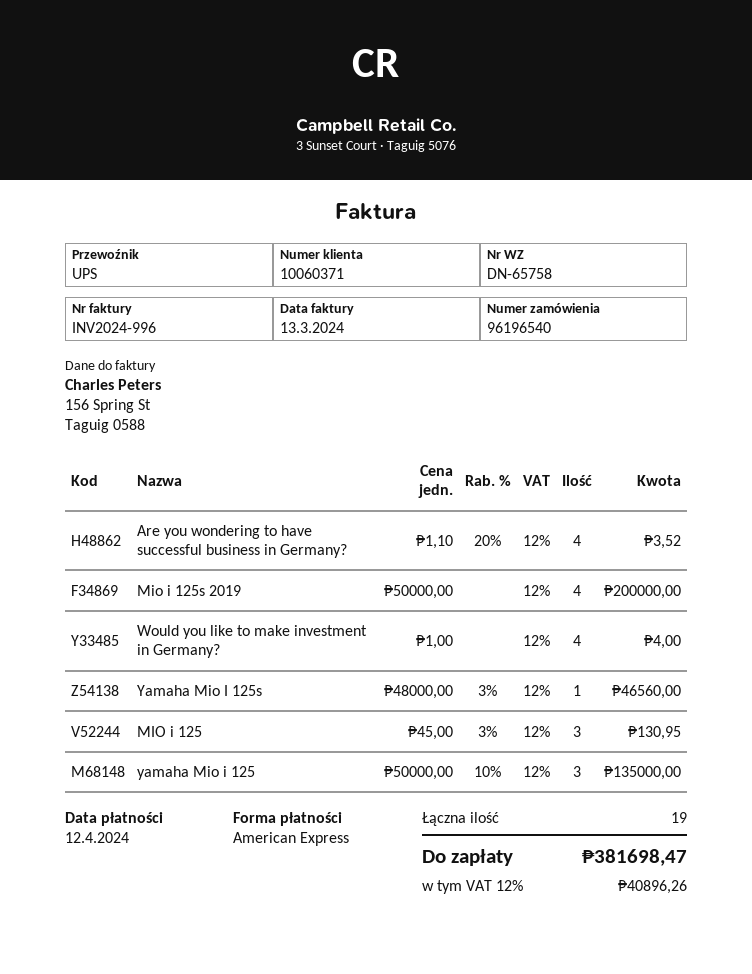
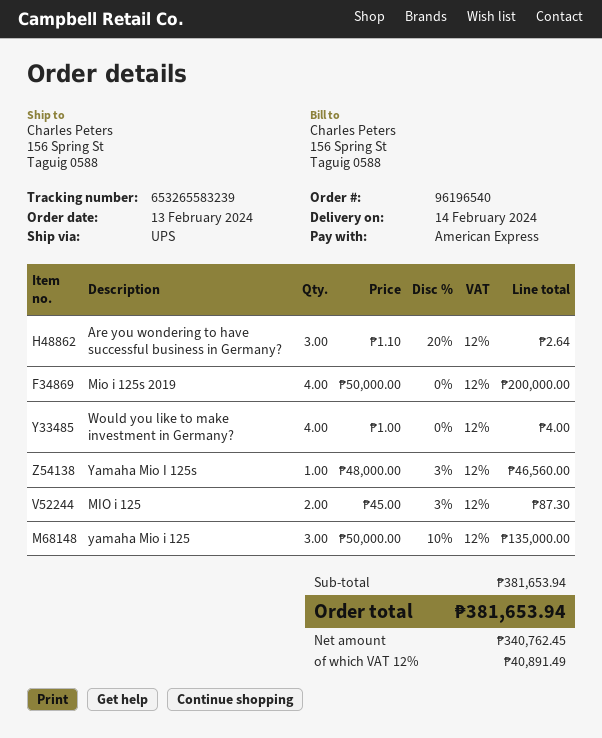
Are you wondering to have successful business in Germany?: 4 x 1.10 - 20% = 3.52 -> 3 x 1.10 - 20% = 2.64
MIO i 125: 3 x 45.00 - 3% = 130.95 -> 2 x 45.00 - 3% = 87.30
tax: 12% = 40896.26 -> 12% = 40891.49
total: 381698.47 -> 381653.94

